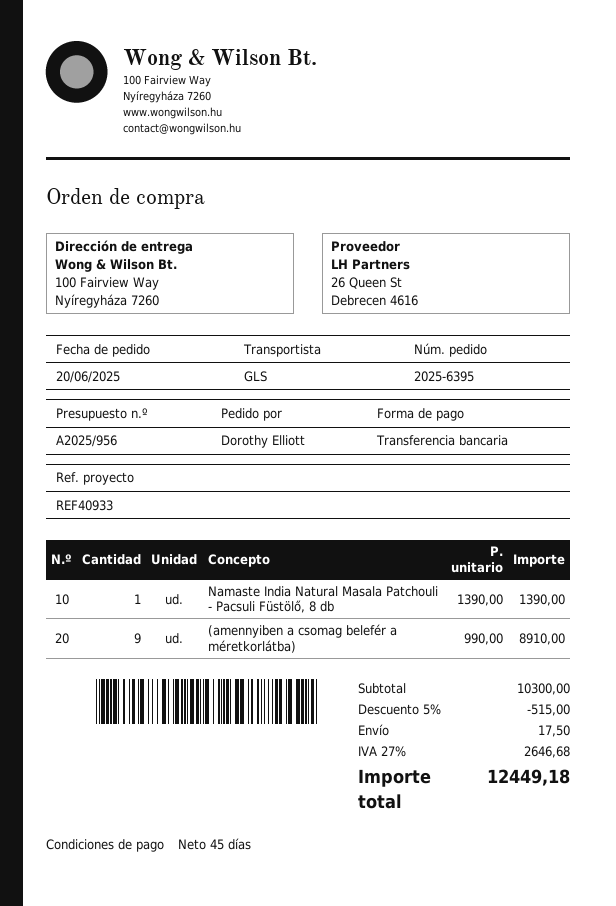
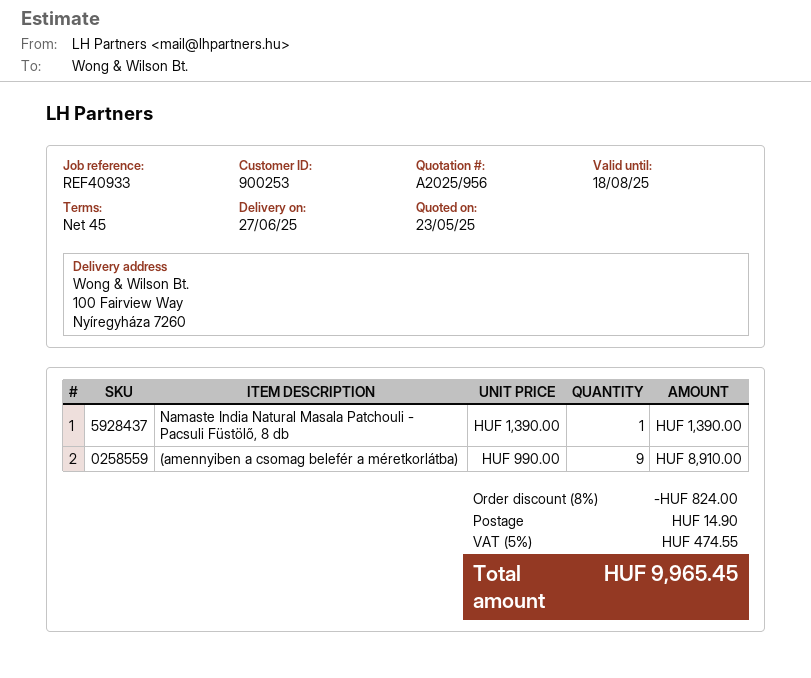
discount: 5% = 515.00 -> 8% = 824.00
shipping: 17.50 -> 14.90
tax: 27% = 2646.68 -> 5% = 474.55
total: 12449.18 -> 9965.45

